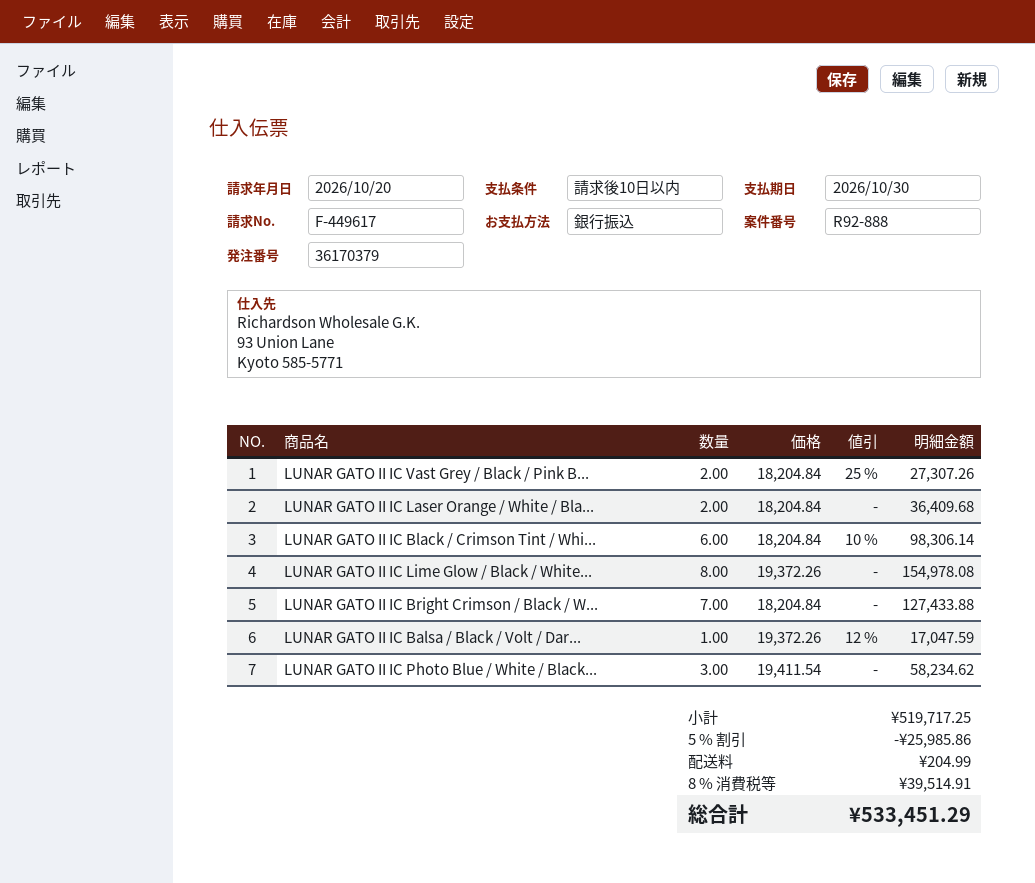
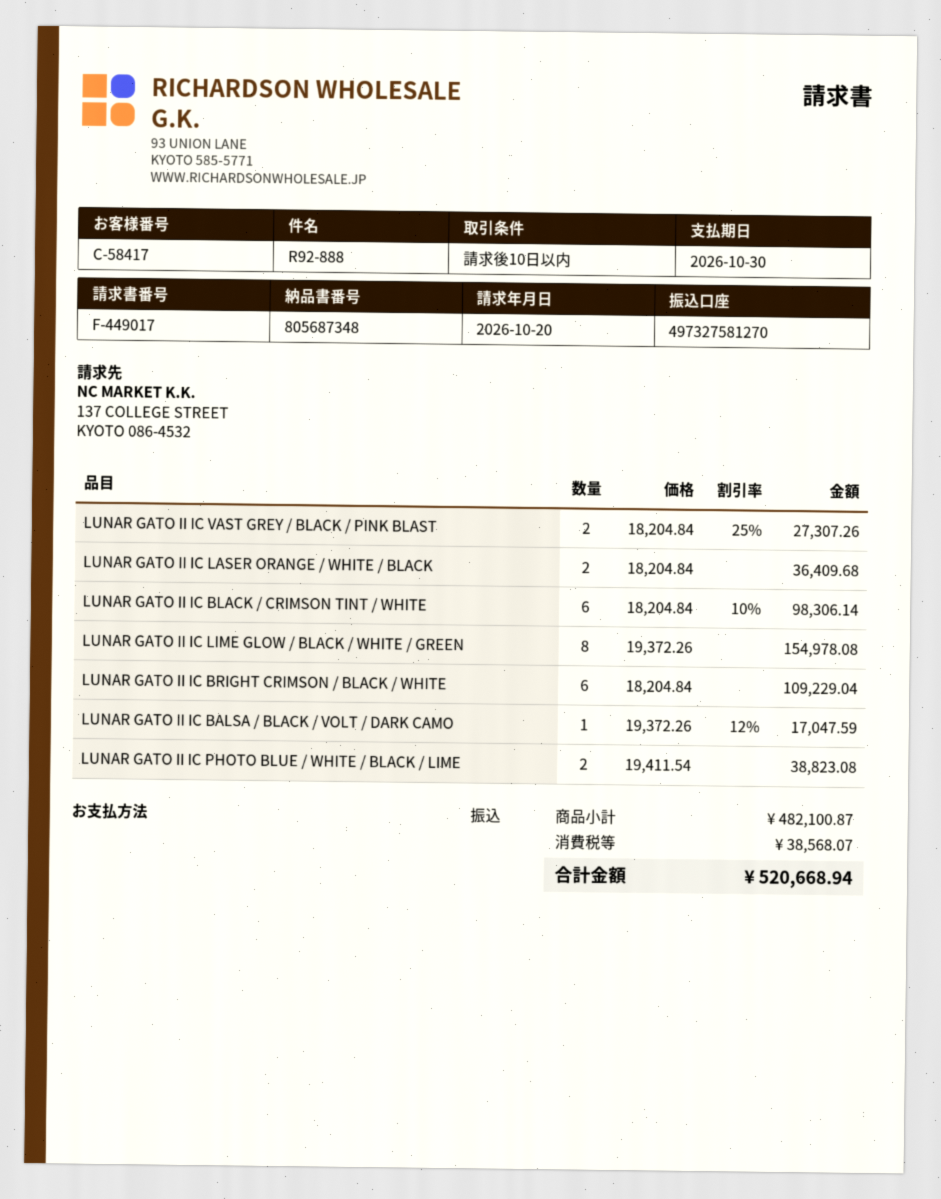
invoice number: F-449617 -> F-449017
LUNAR GATO II IC Bright Crimson / Black / W...: 7 x 18204.84 = 127433.88 -> 6 x 18204.84 = 109229.04
LUNAR GATO II IC Photo Blue / White / Black...: 3 x 19411.54 = 58234.62 -> 2 x 19411.54 = 38823.08
subtotal: 519717.25 -> 482100.87
discount: 5% = 25985.86 -> none
shipping: 204.99 -> none
tax: 39514.91 -> 38568.07
total: 533451.29 -> 520668.94

